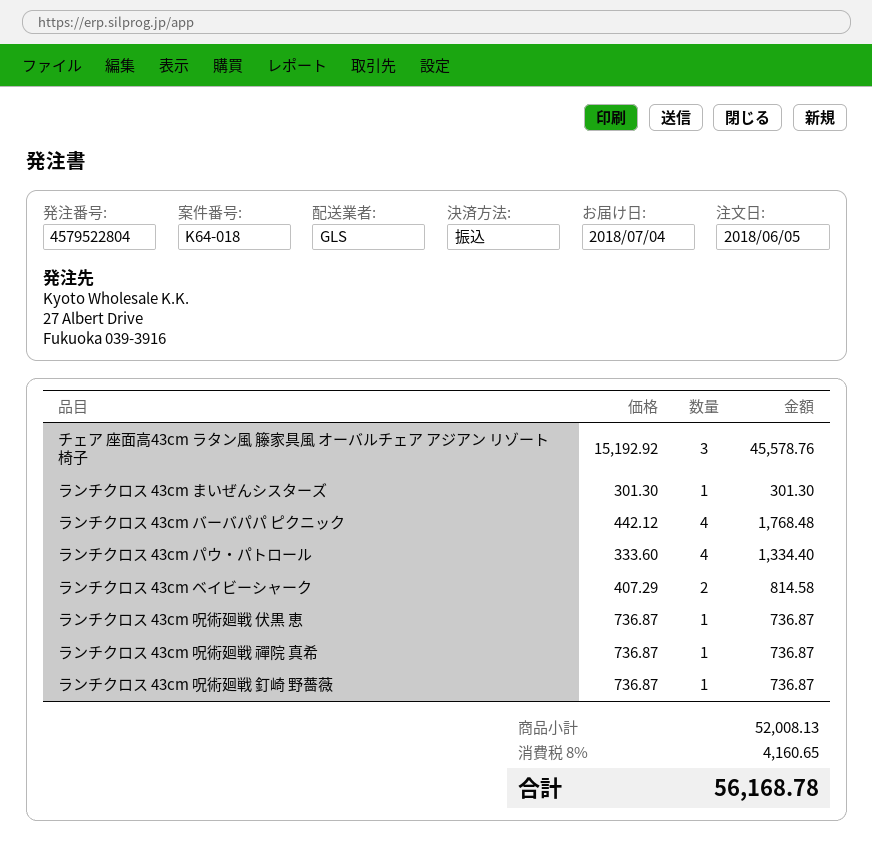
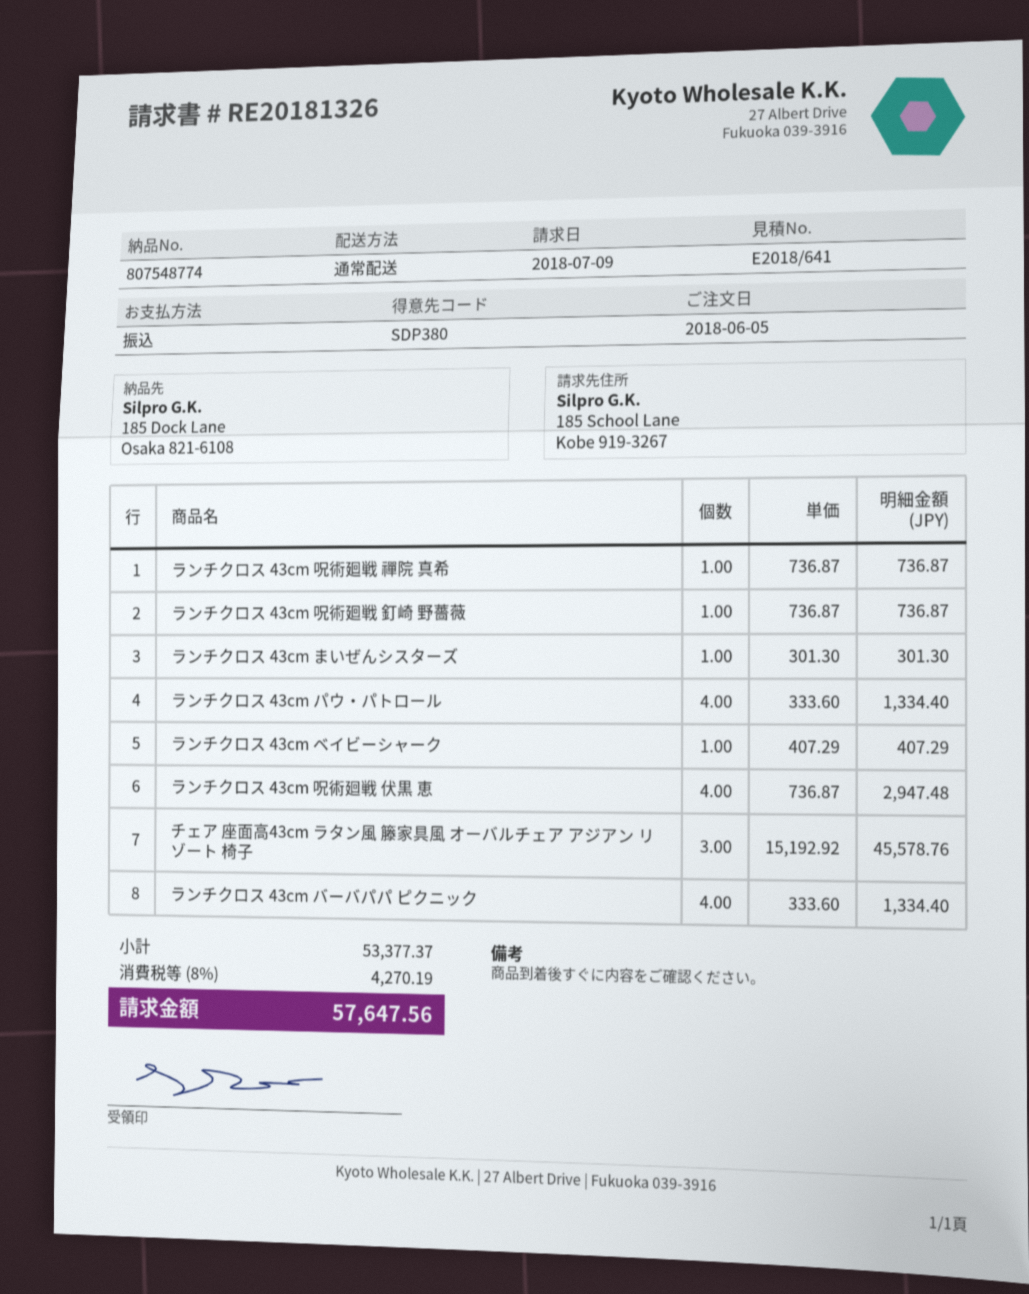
shipping method: GLS -> standard
ランチクロス 43cm バーバパパ ピクニック: 4 x 442.12 = 1768.48 -> 4 x 333.60 = 1334.40
ランチクロス 43cm ベイビーシャーク: 2 x 407.29 = 814.58 -> 1 x 407.29 = 407.29
ランチクロス 43cm 呪術廻戦 伏黒 恵: 1 x 736.87 = 736.87 -> 4 x 736.87 = 2947.48
subtotal: 52008.13 -> 53377.37
tax: 8% = 4160.65 -> 8% = 4270.19
total: 56168.78 -> 57647.56

